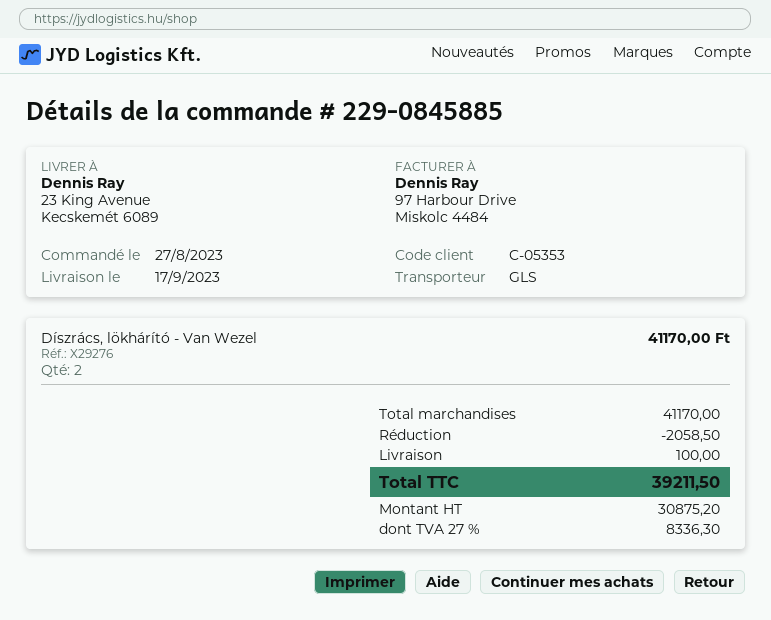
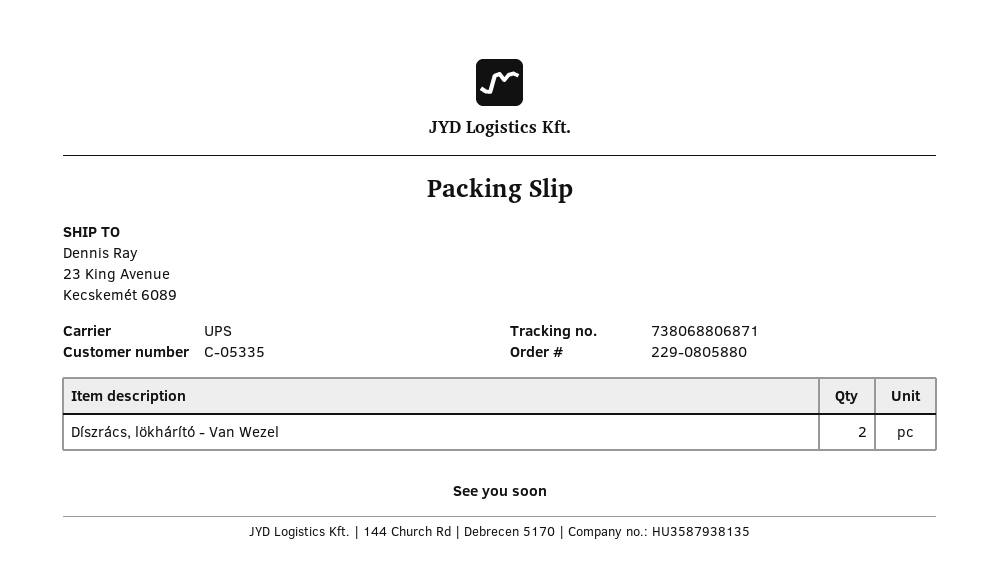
order number: 229-0845885 -> 229-0805880
customer number: C-05353 -> C-05335
shipping method: GLS -> UPS

